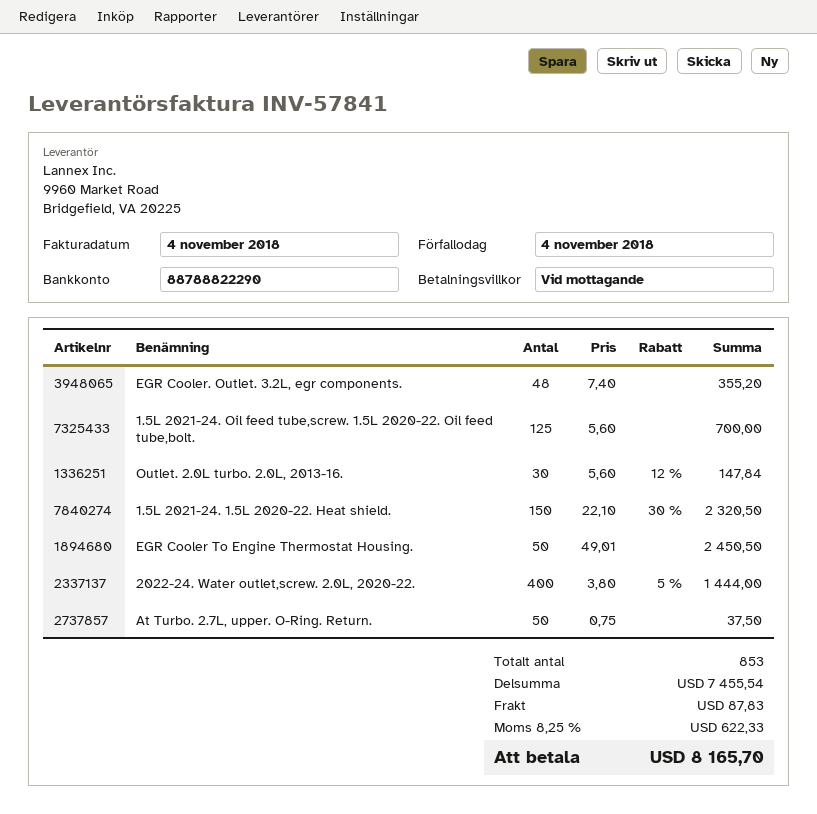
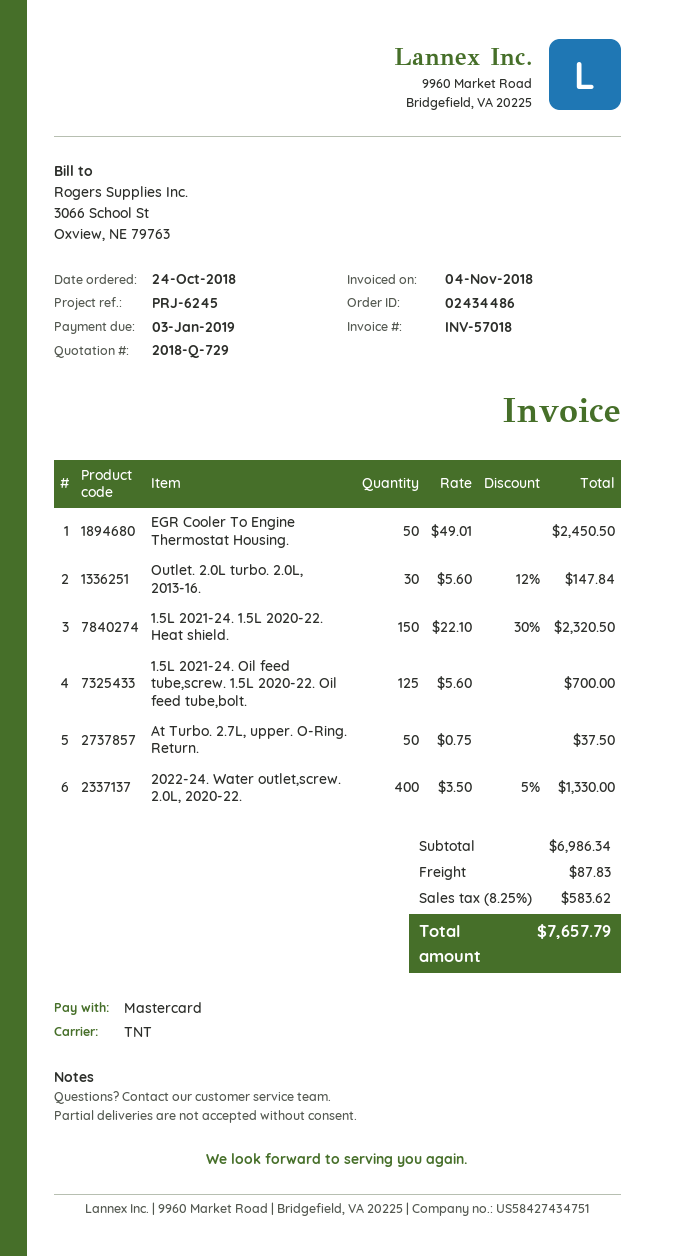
invoice number: INV-57841 -> INV-57018
due date: 2018-11-04 -> 2019-01-03
EGR Cooler. Outlet. 3.2L, egr components.: 48 x 7.40 = 355.20 -> none
2022-24. Water outlet,screw. 2.0L, 2020-22.: 400 x 3.80 - 5% = 1444.00 -> 400 x 3.50 - 5% = 1330.00
subtotal: 7455.54 -> 6986.34
tax: 8.25% = 622.33 -> 8.25% = 583.62
total: 8165.70 -> 7657.79

